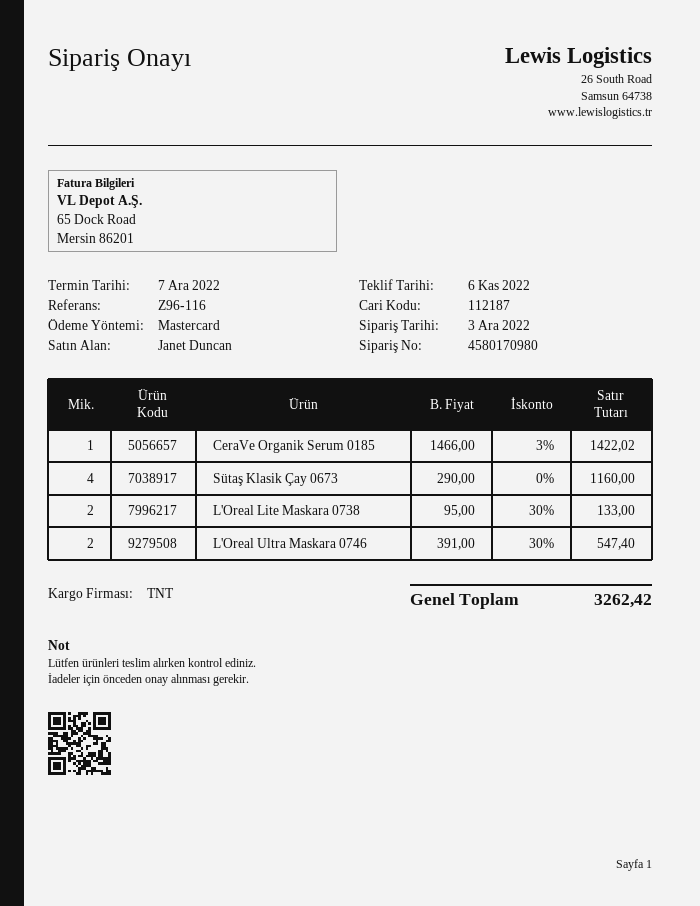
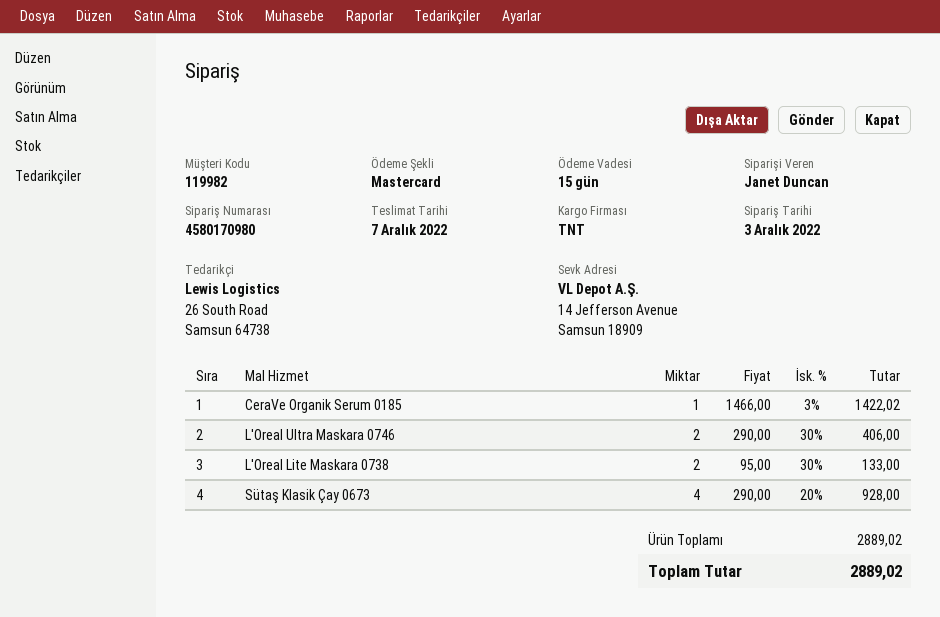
customer number: 112187 -> 119982
Sütaş Klasik Çay 0673: 4 x 290.00 = 1160.00 -> 4 x 290.00 - 20% = 928.00
L'Oreal Ultra Maskara 0746: 2 x 391.00 - 30% = 547.40 -> 2 x 290.00 - 30% = 406.00
total: 3262.42 -> 2889.02

